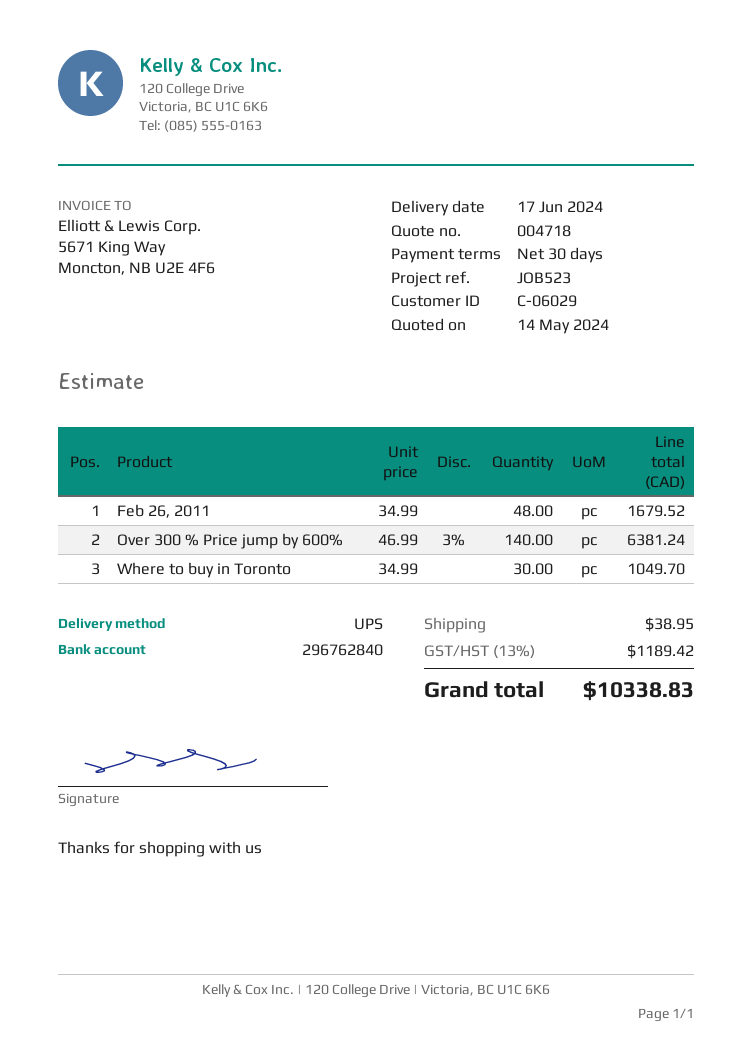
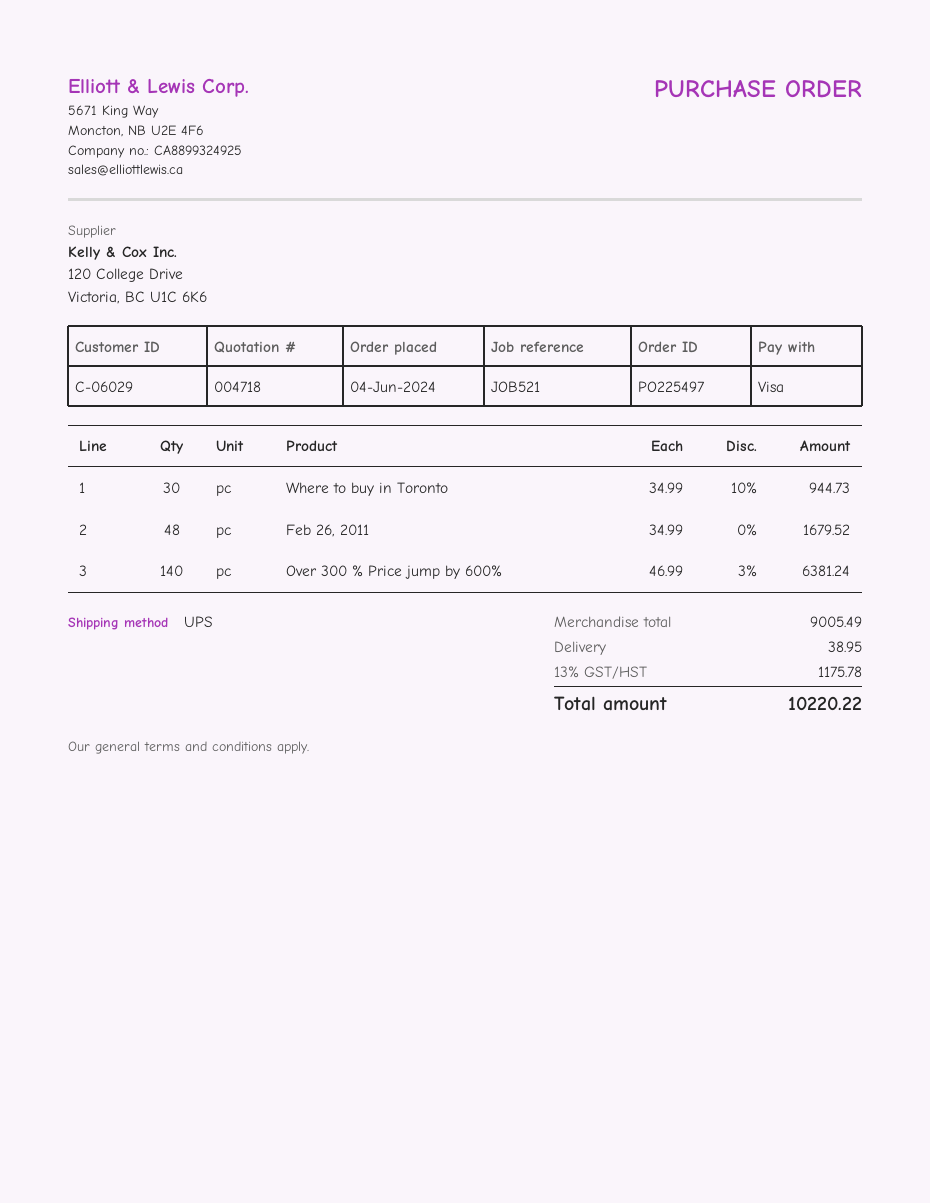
reference: JOB523 -> JOB521
Where to buy in Toronto: 30 x 34.99 = 1049.70 -> 30 x 34.99 - 10% = 944.73
tax: 13% = 1189.42 -> 13% = 1175.78
total: 10338.83 -> 10220.22

